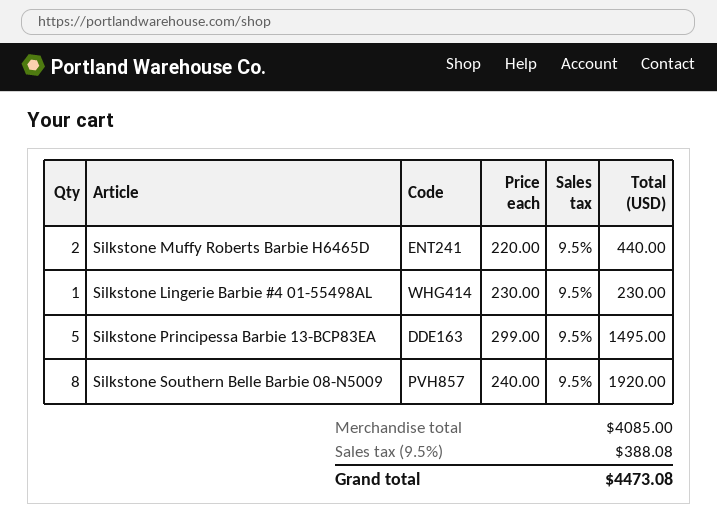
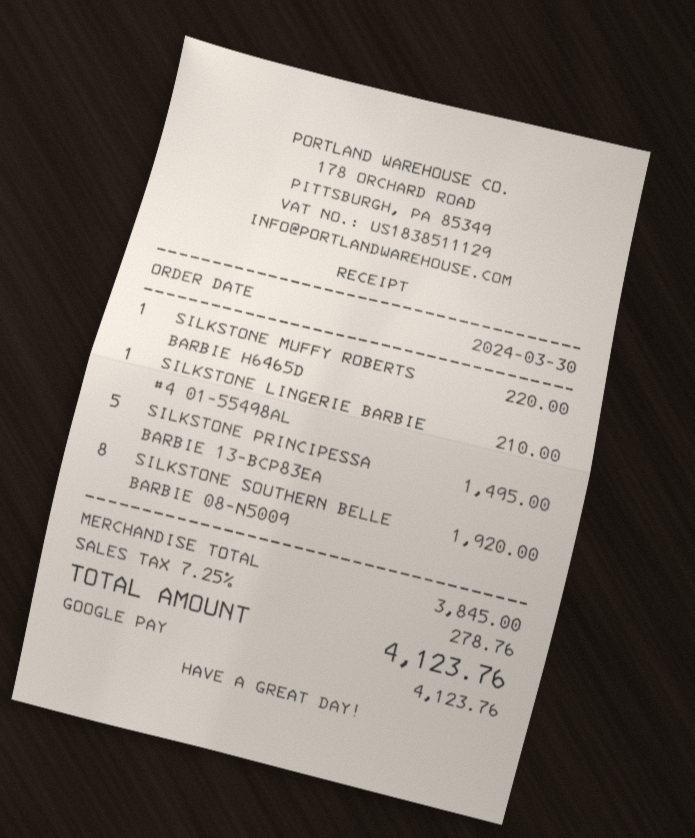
Silkstone Muffy Roberts Barbie H6465D: 2 for 440.00 -> 1 for 220.00
Silkstone Lingerie Barbie #4 01-55498AL: 1 for 230.00 -> 1 for 210.00
subtotal: 4085.00 -> 3845.00
tax: 9.5% = 388.08 -> 7.25% = 278.76
total: 4473.08 -> 4123.76

